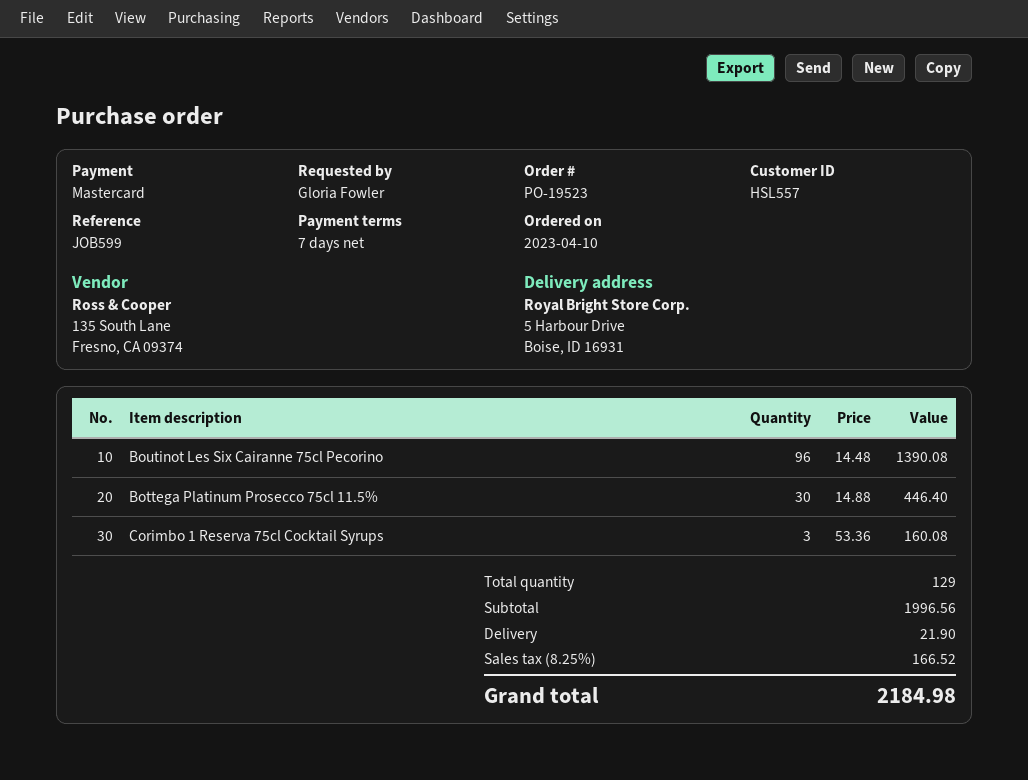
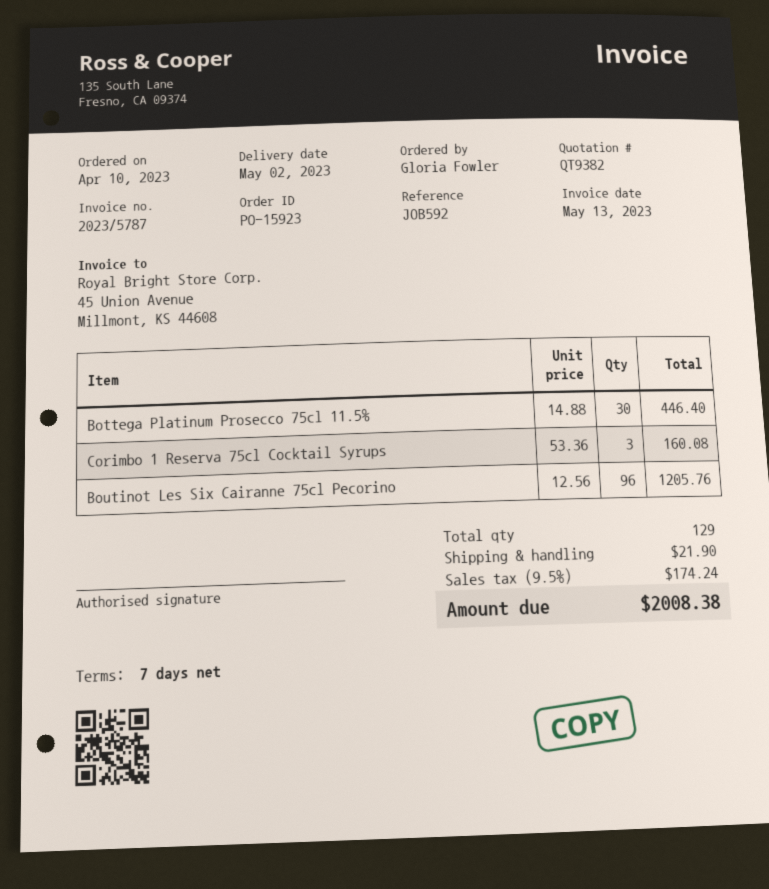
order number: PO-19523 -> PO-15923
reference: JOB599 -> JOB592
Boutinot Les Six Cairanne 75cl Pecorino: 96 x 14.48 = 1390.08 -> 96 x 12.56 = 1205.76
tax: 8.25% = 166.52 -> 9.5% = 174.24
total: 2184.98 -> 2008.38

